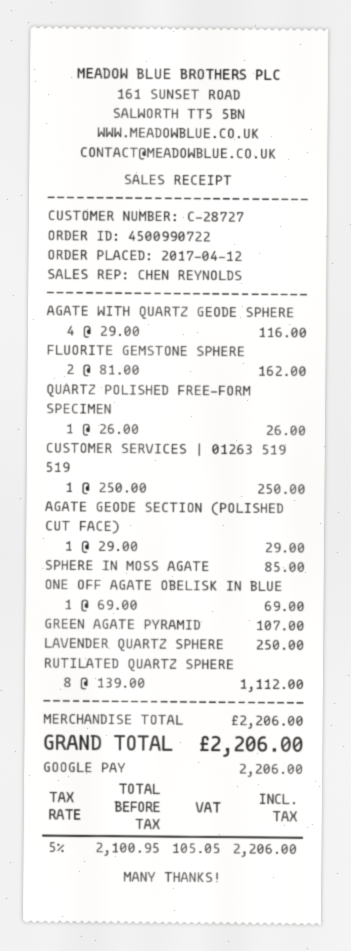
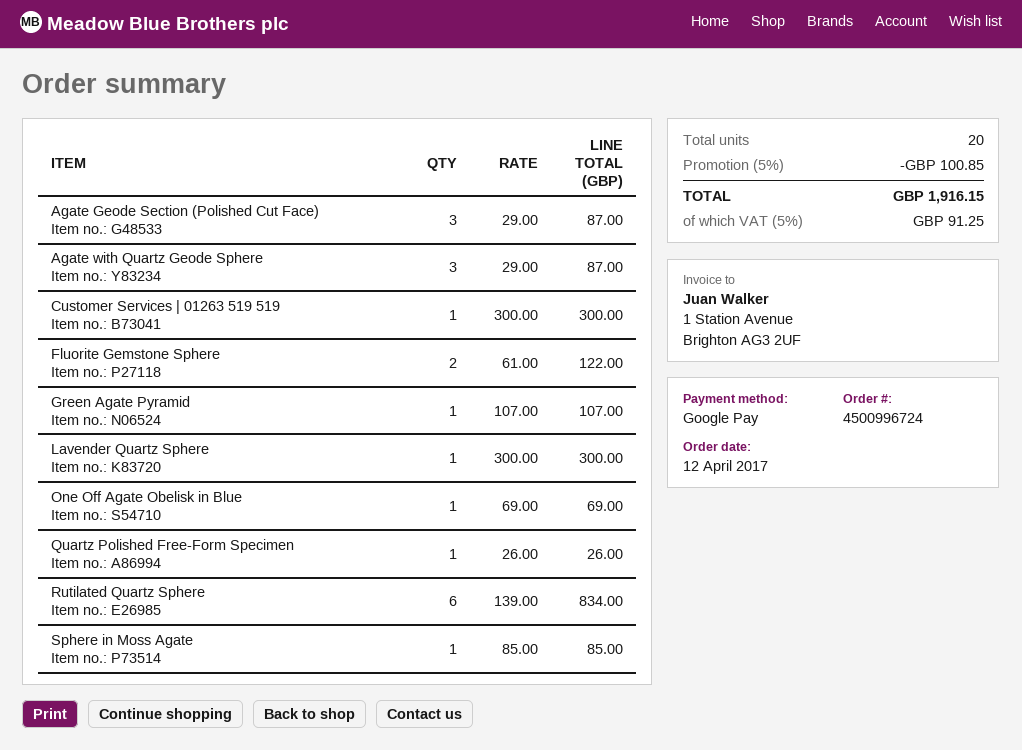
order number: 4500990722 -> 4500996724
AGATE WITH QUARTZ GEODE SPHERE: 4 x 29.00 = 116.00 -> 3 x 29.00 = 87.00
FLUORITE GEMSTONE SPHERE: 2 x 81.00 = 162.00 -> 2 x 61.00 = 122.00
CUSTOMER SERVICES | 01263 519 519: 1 x 250.00 = 250.00 -> 1 x 300.00 = 300.00
AGATE GEODE SECTION (POLISHED CUT FACE): 1 x 29.00 = 29.00 -> 3 x 29.00 = 87.00
LAVENDER QUARTZ SPHERE: 1 x 250.00 = 250.00 -> 1 x 300.00 = 300.00
RUTILATED QUARTZ SPHERE: 8 x 139.00 = 1112.00 -> 6 x 139.00 = 834.00
discount: none -> 5% = 100.85
tax: 5% = 105.05 -> 5% = 91.25
total: 2206.00 -> 1916.15

